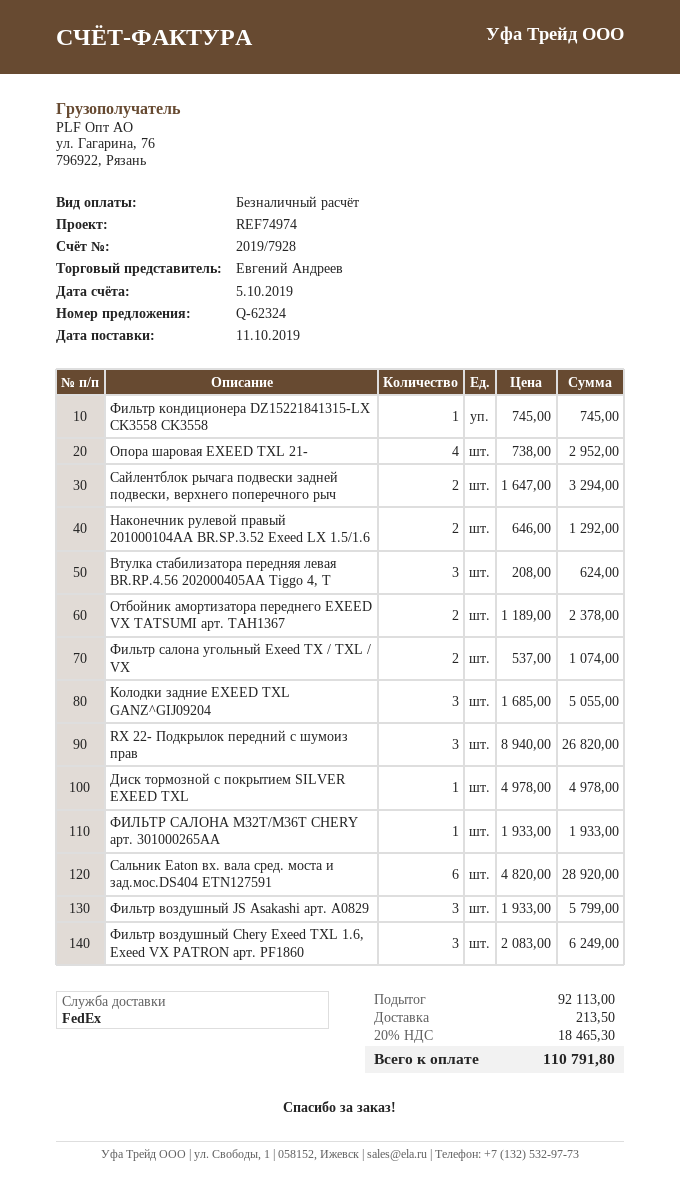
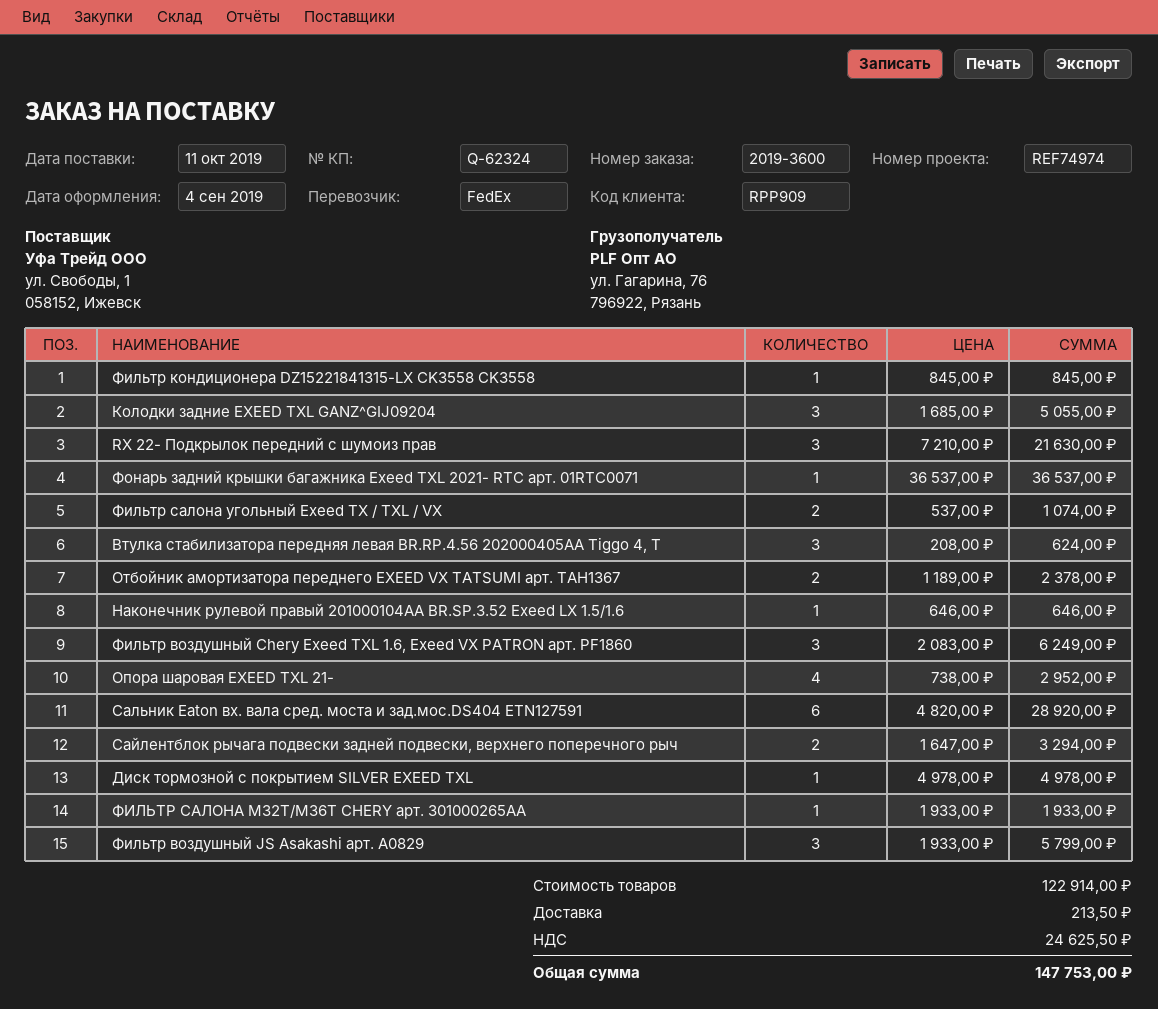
Фильтр кондиционера DZ15221841315-LX CK3558 CK3558: 1 x 745.00 = 745.00 -> 1 x 845.00 = 845.00
Наконечник рулевой правый 201000104AA BR.SP.3.52 Exeed LX 1.5/1.6: 2 x 646.00 = 1292.00 -> 1 x 646.00 = 646.00
RX 22- Подкрылок передний с шумоиз прав: 3 x 8940.00 = 26820.00 -> 3 x 7210.00 = 21630.00
Фонарь задний крышки багажника Exeed TXL 2021- RTC арт. 01RTC0071: none -> 1 x 36537.00 = 36537.00
subtotal: 92113.00 -> 122914.00
tax: 18465.30 -> 24625.50
total: 110791.80 -> 147753.00

